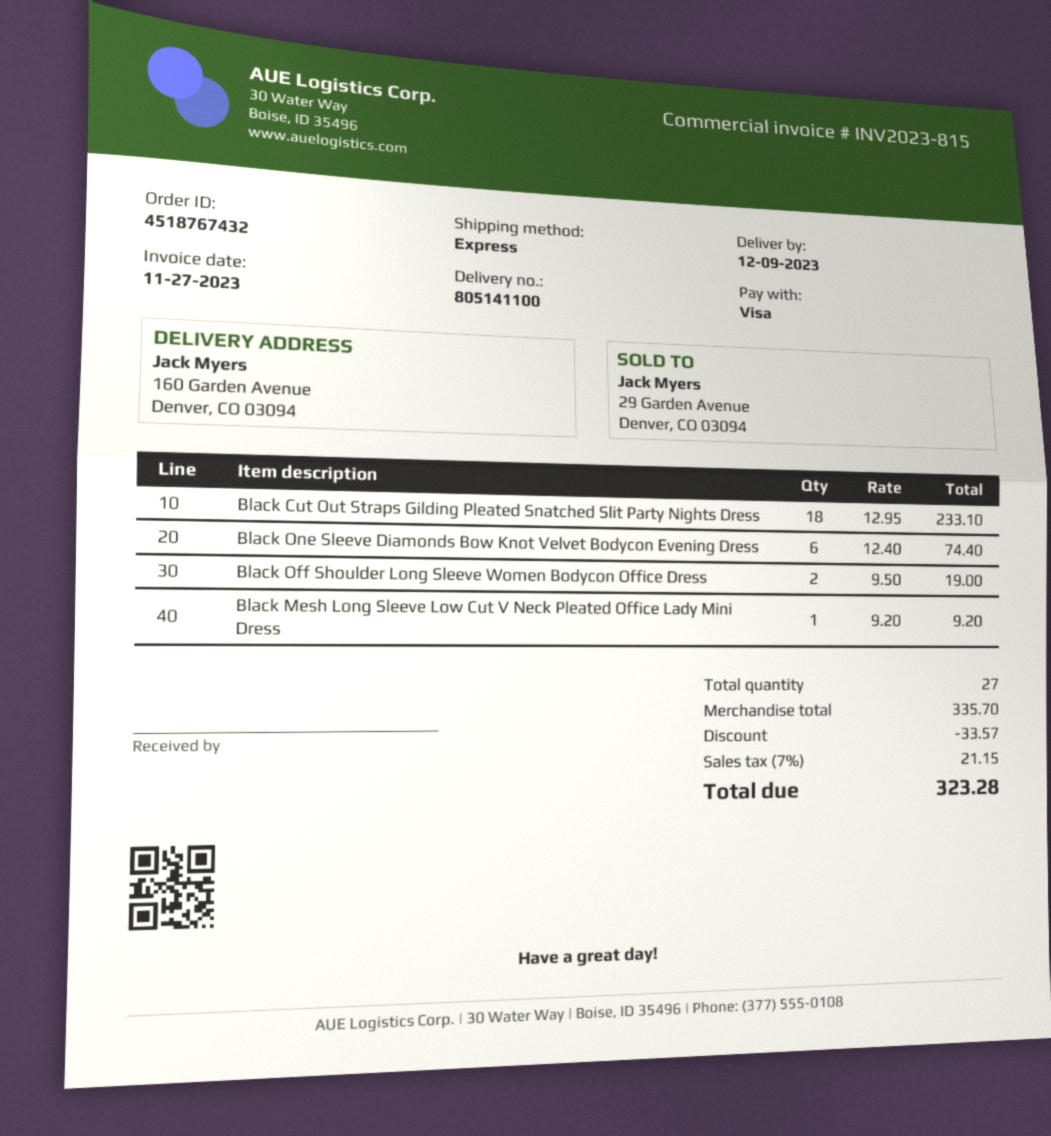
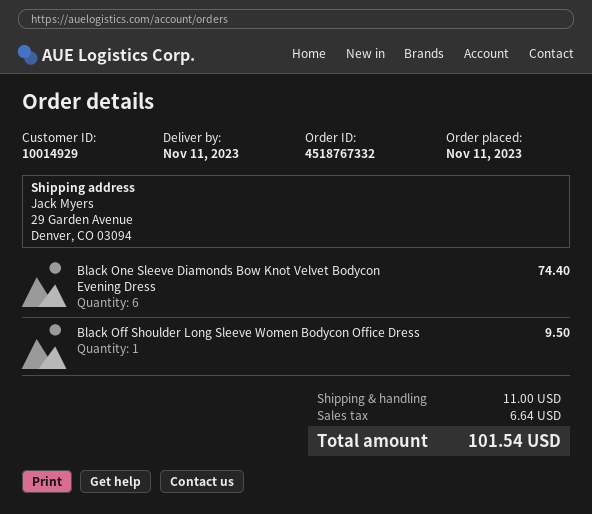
order number: 4518767432 -> 4518767332
delivery date: 2023-12-09 -> 2023-11-11
ship to: 160 Garden Avenue, Denver, CO 03094 -> 29 Garden Avenue, Denver, CO 03094
Black Cut Out Straps Gilding Pleated Snatched Slit Party Nights Dress: 18 for 233.10 -> none
Black Off Shoulder Long Sleeve Women Bodycon Office Dress: 2 for 19.00 -> 1 for 9.50
Black Mesh Long Sleeve Low Cut V Neck Pleated Office Lady Mini Dress: 1 for 9.20 -> none
discount: 33.57 -> none
shipping: none -> 11.00
tax: 21.15 -> 6.64
total: 323.28 -> 101.54

